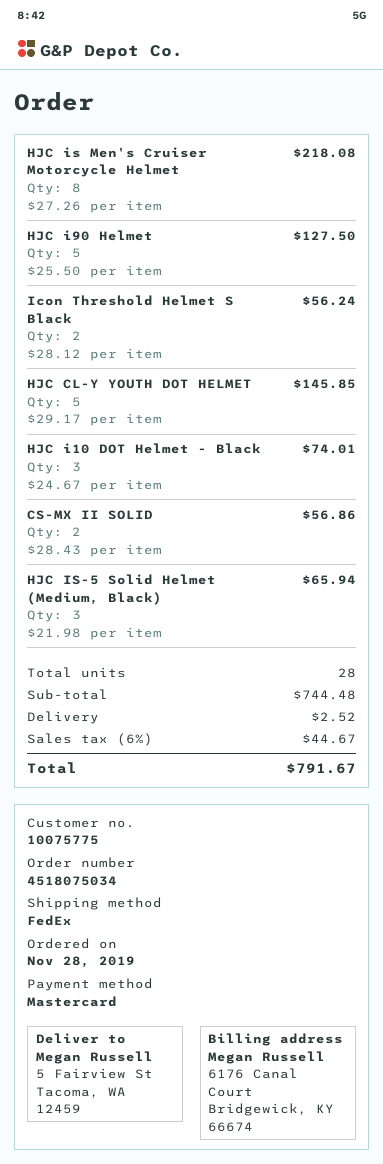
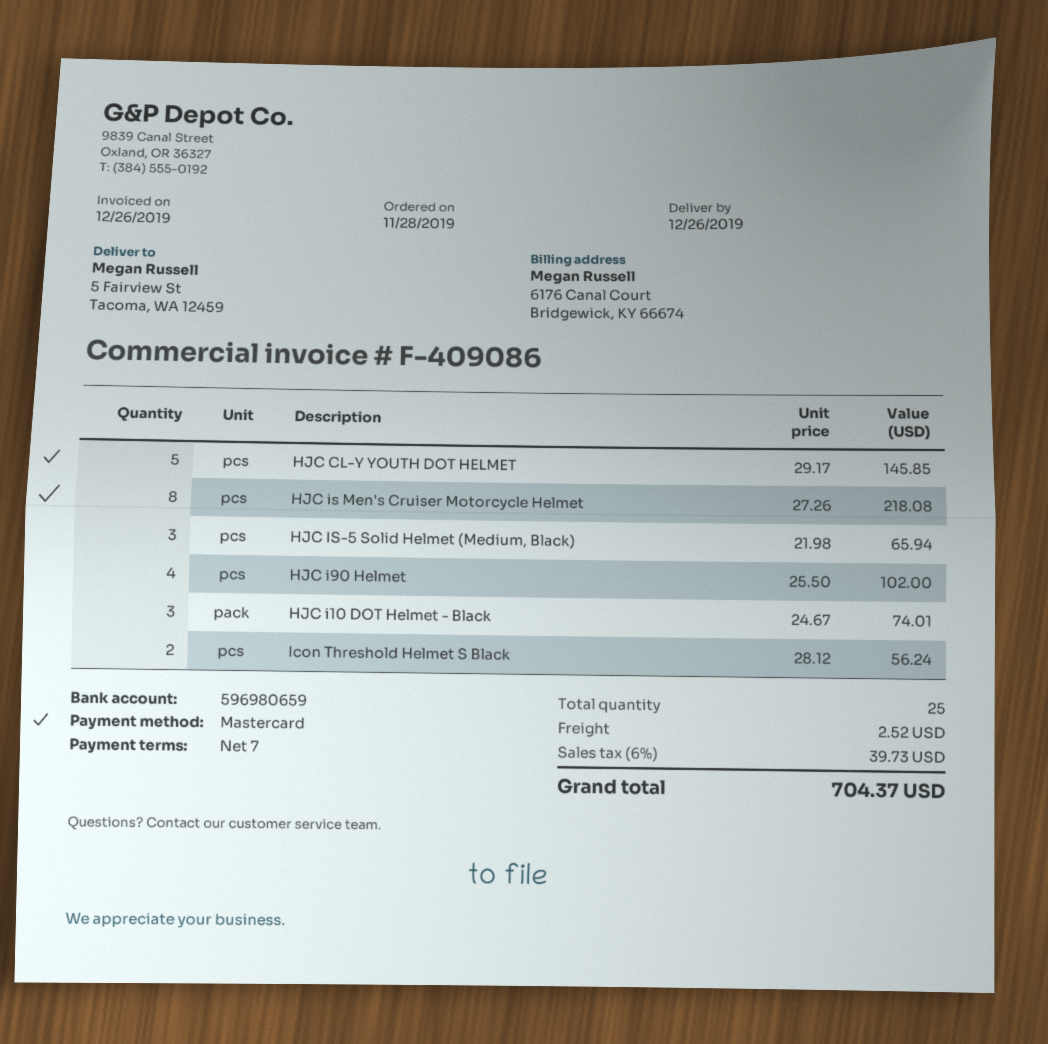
HJC i90 Helmet: 5 x 25.50 = 127.50 -> 4 x 25.50 = 102.00
CS-MX II SOLID: 2 x 28.43 = 56.86 -> none
total quantity: 28 -> 25
tax: 6% = 44.67 -> 6% = 39.73
total: 791.67 -> 704.37

